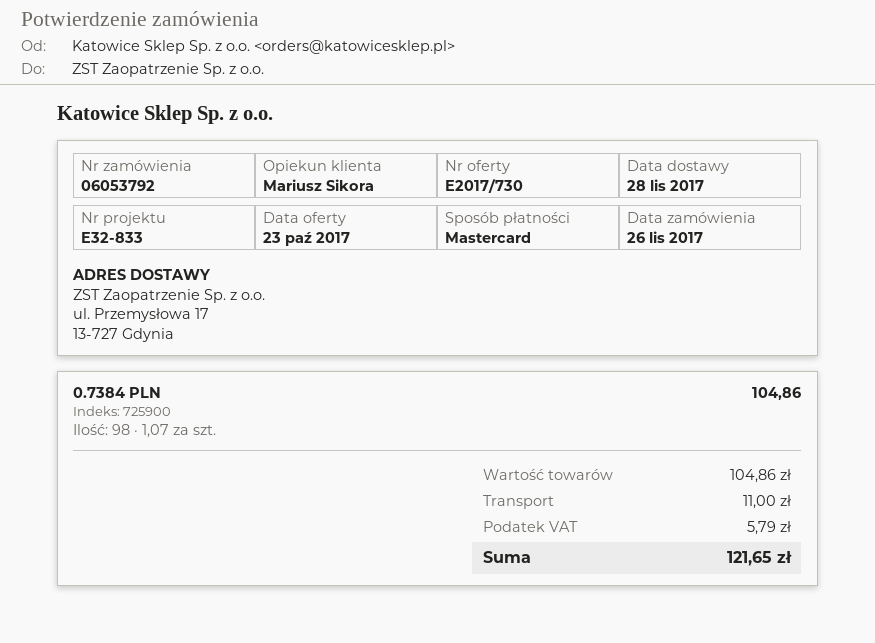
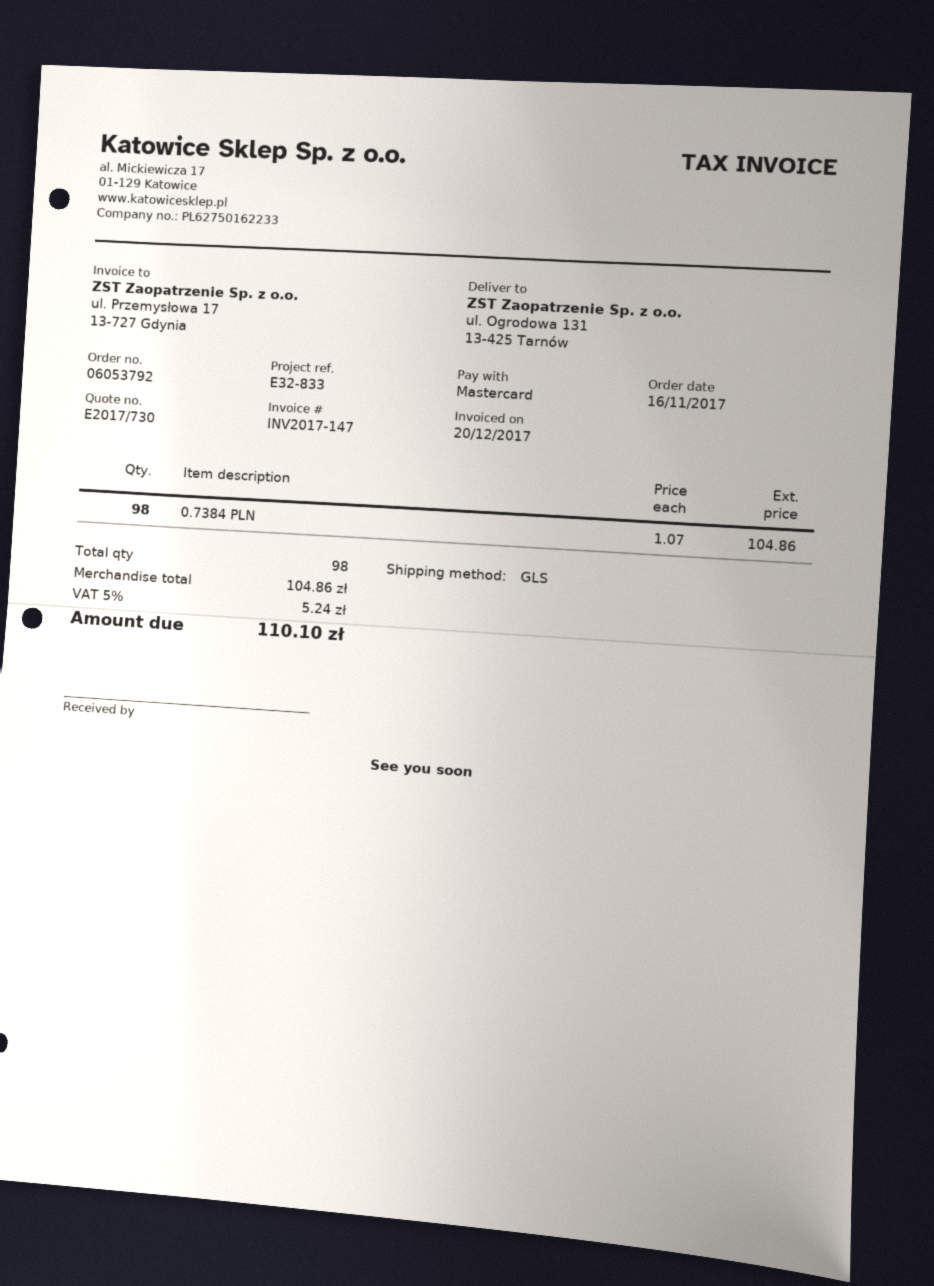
order date: 2017-11-26 -> 2017-11-16
ship to: ul. Przemysłowa 17, 13-727 Gdynia -> ul. Ogrodowa 131, 13-425 Tarnów
shipping: 11.00 -> none
tax: 5.79 -> 5.24
total: 121.65 -> 110.10

